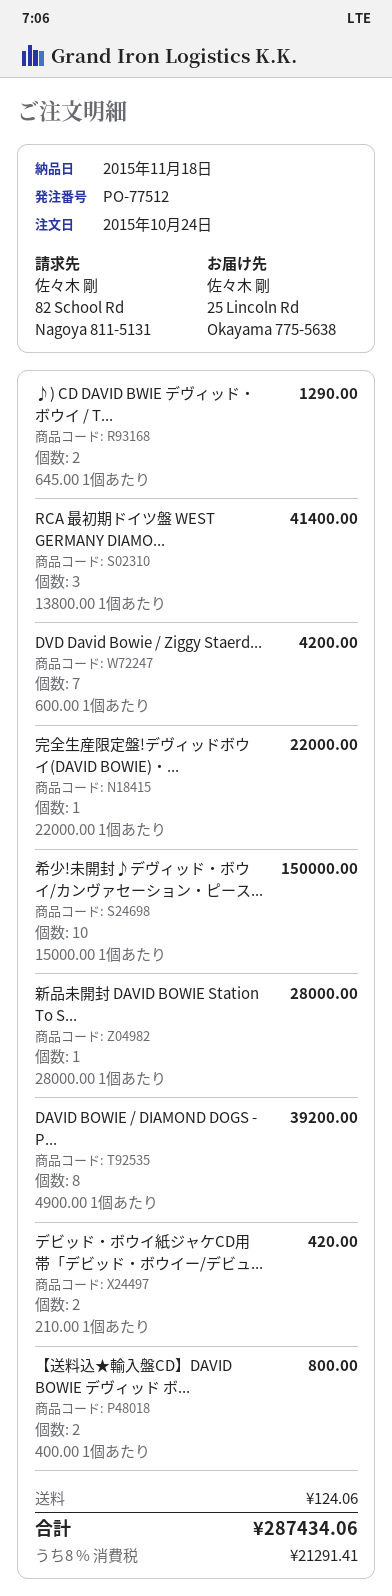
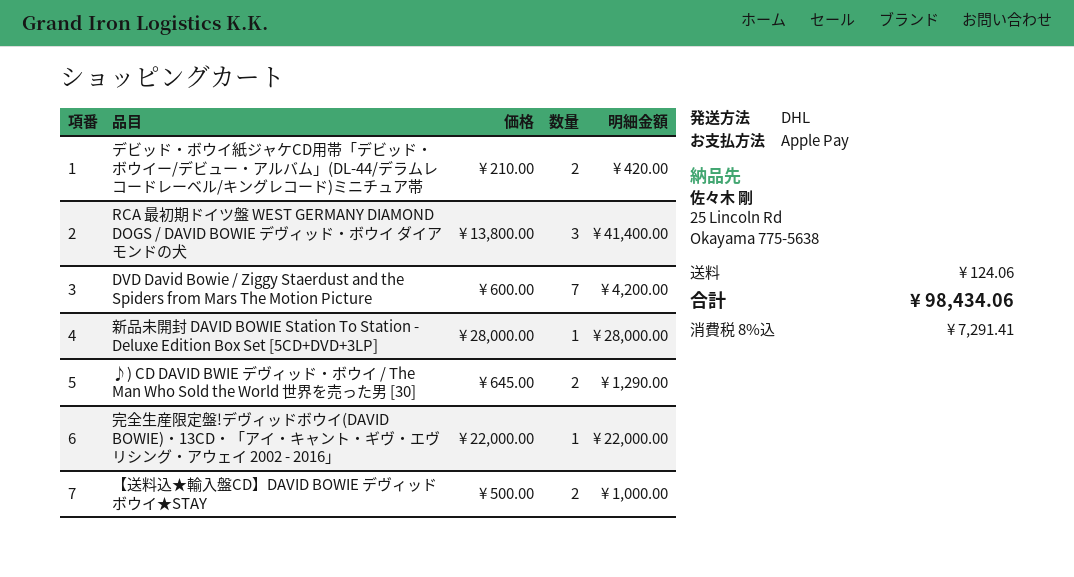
希少!未開封♪デヴィッド・ボウイ/カンヴァセーション・ピース...: 10 x 15000.00 = 150000.00 -> none
DAVID BOWIE / DIAMOND DOGS - P...: 8 x 4900.00 = 39200.00 -> none
【送料込★輸入盤CD】DAVID BOWIE デヴィッド ボ...: 2 x 400.00 = 800.00 -> 2 x 500.00 = 1000.00
tax: 8% = 21291.41 -> 8% = 7291.41
total: 287434.06 -> 98434.06

